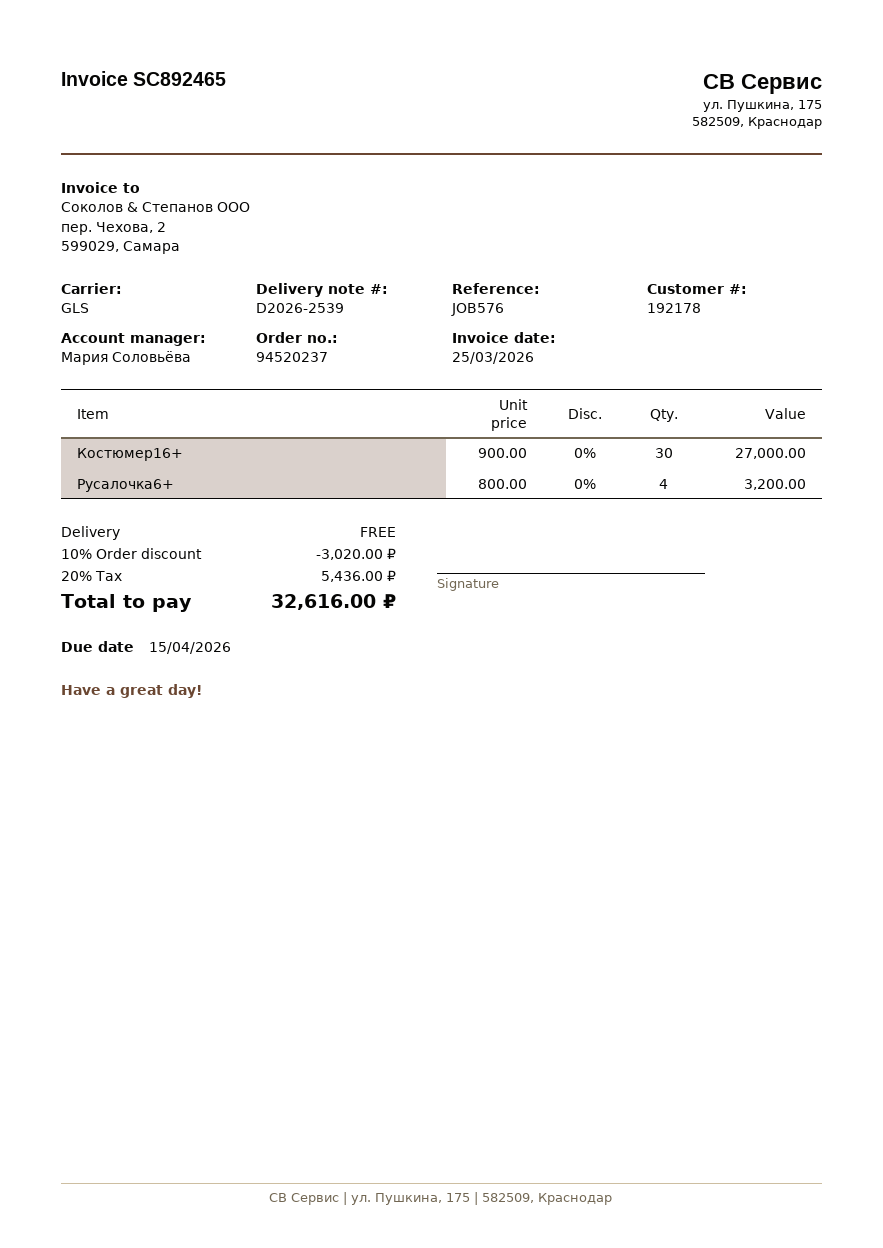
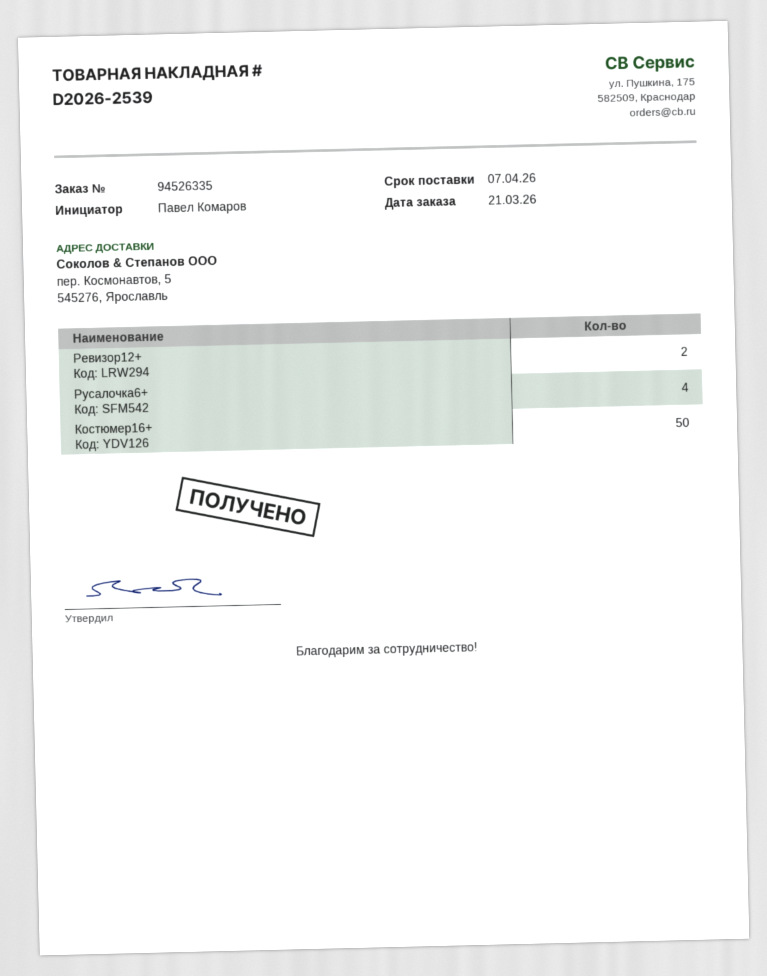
order number: 94520237 -> 94526335
Костюмер16+: 30 -> 50
Ревизор12+: none -> 2

